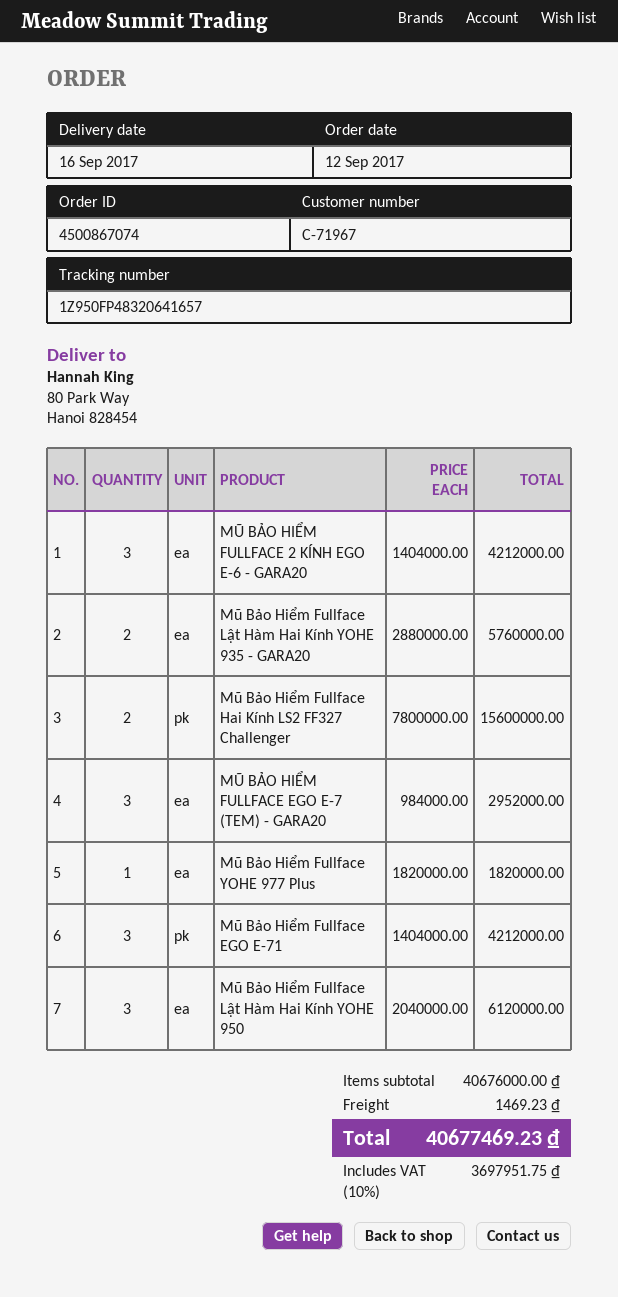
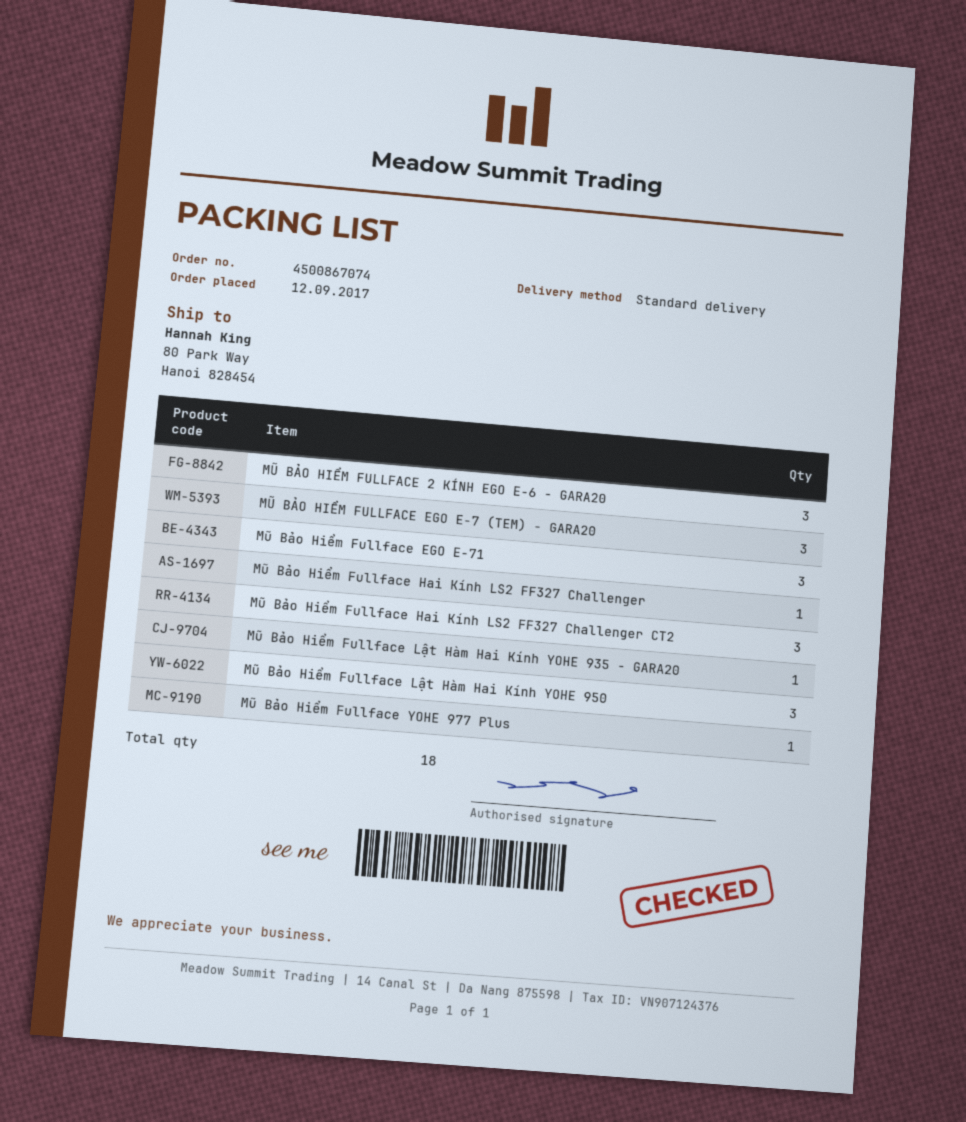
Mũ Bảo Hiểm Fullface Lật Hàm Hai Kính YOHE 935 - GARA20: 2 -> 1
Mũ Bảo Hiểm Fullface Hai Kính LS2 FF327 Challenger: 2 -> 1
Mũ Bảo Hiểm Fullface Hai Kính LS2 FF327 Challenger CT2: none -> 3

